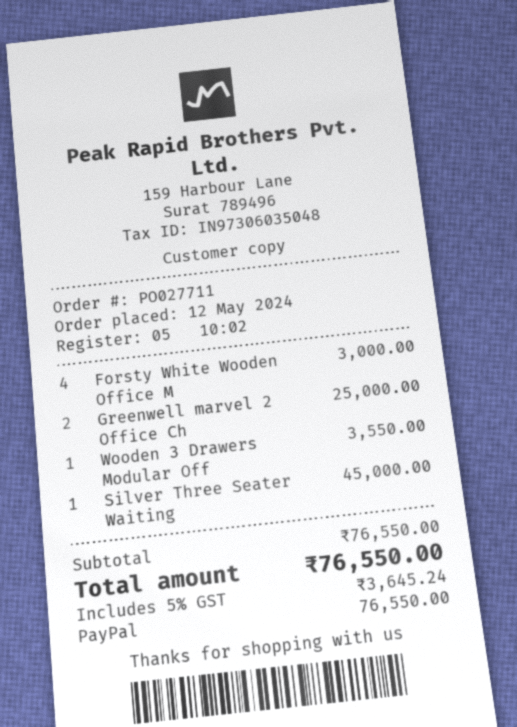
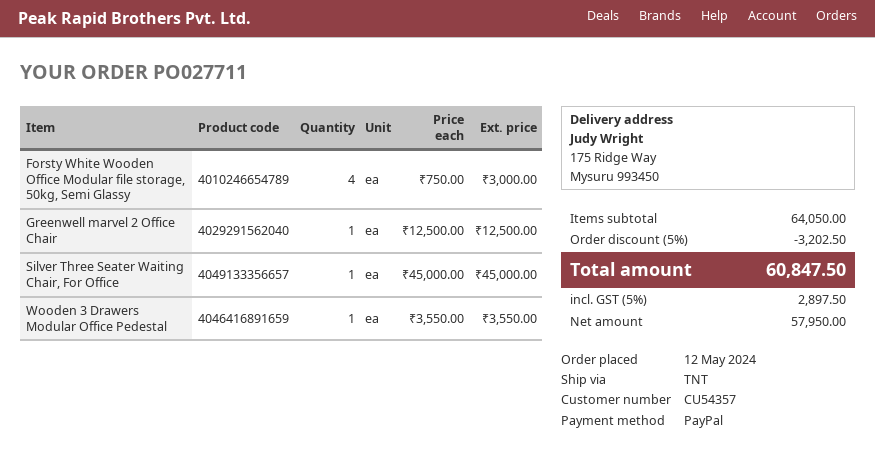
Greenwell marvel 2 Office Ch: 2 for 25000.00 -> 1 for 12500.00
subtotal: 76550.00 -> 64050.00
discount: none -> 5% = 3202.50
tax: 5% = 3645.24 -> 5% = 2897.50
total: 76550.00 -> 60847.50

